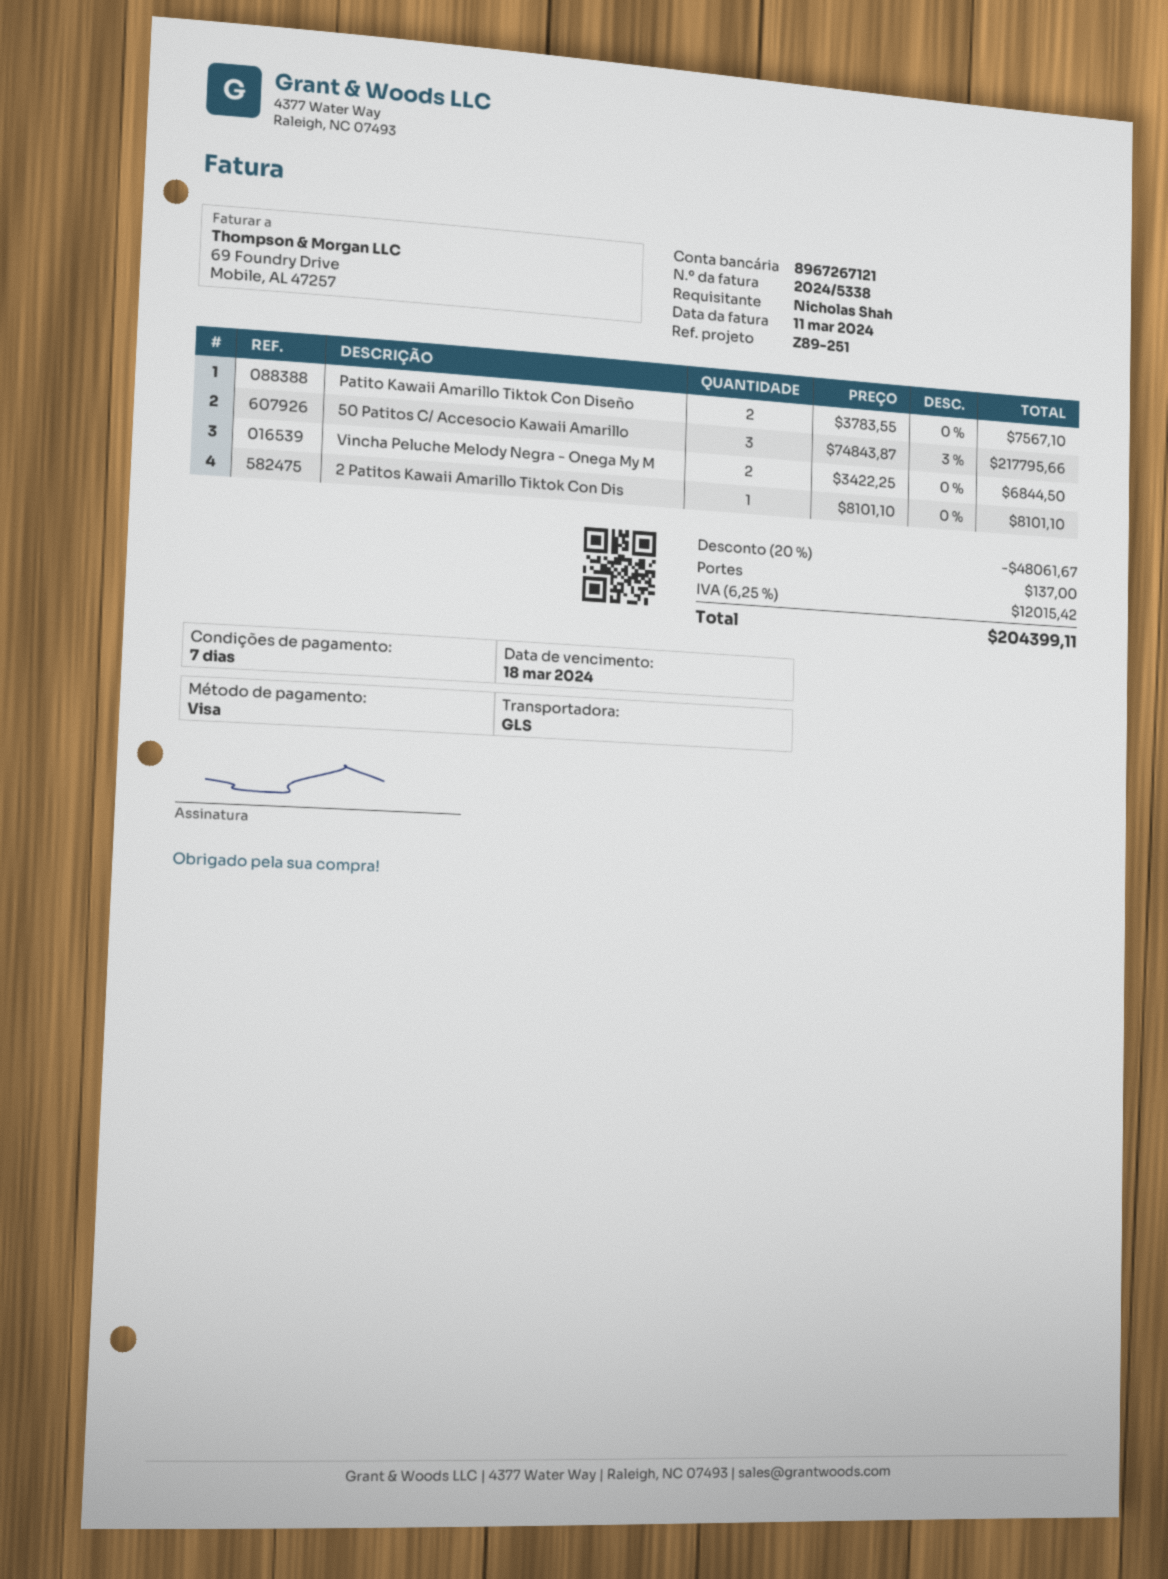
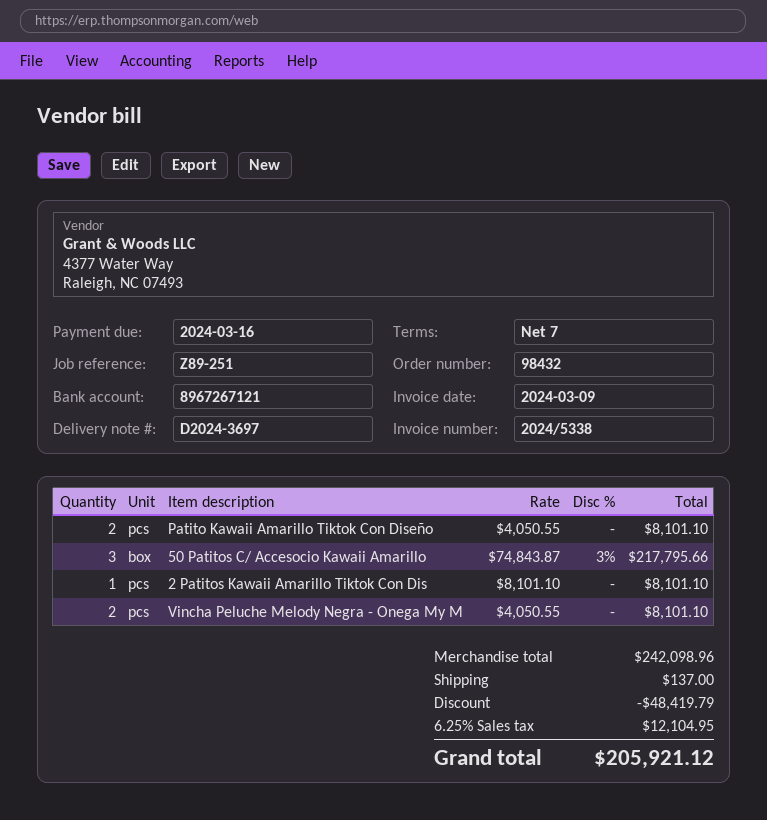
invoice date: 2024-03-11 -> 2024-03-09
due date: 2024-03-18 -> 2024-03-16
Patito Kawaii Amarillo Tiktok Con Diseño: 2 x 3783.55 = 7567.10 -> 2 x 4050.55 = 8101.10
Vincha Peluche Melody Negra - Onega My M: 2 x 3422.25 = 6844.50 -> 2 x 4050.55 = 8101.10
discount: 48061.67 -> 48419.79
tax: 6.25% = 12015.42 -> 6.25% = 12104.95
total: 204399.11 -> 205921.12

